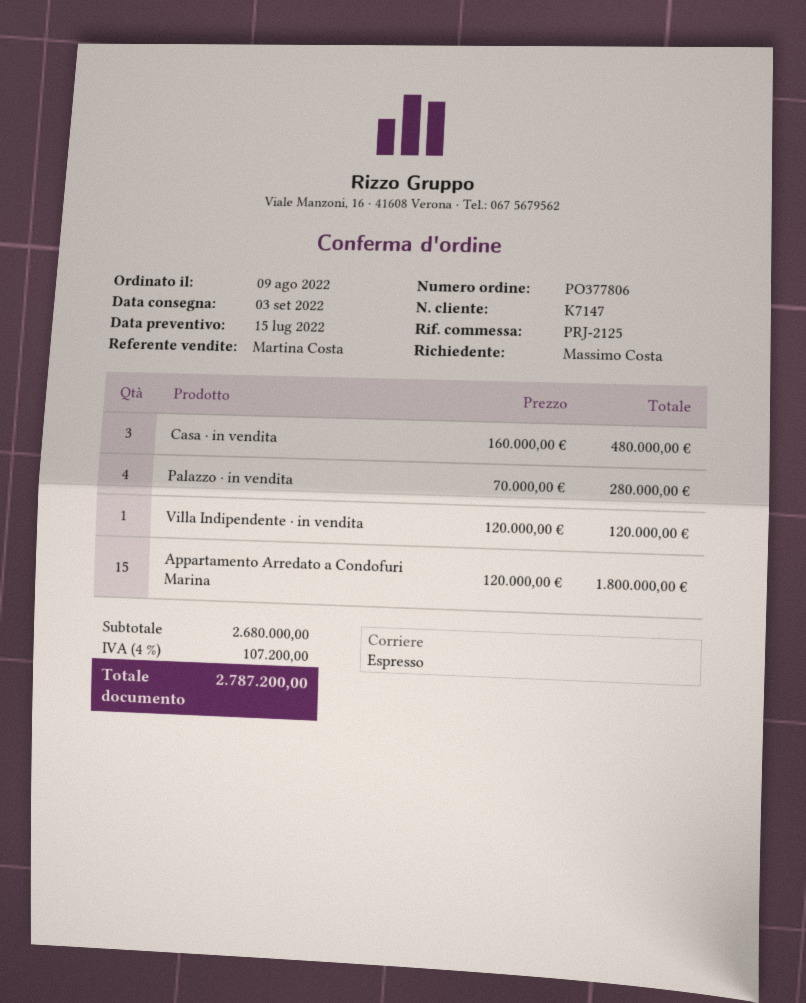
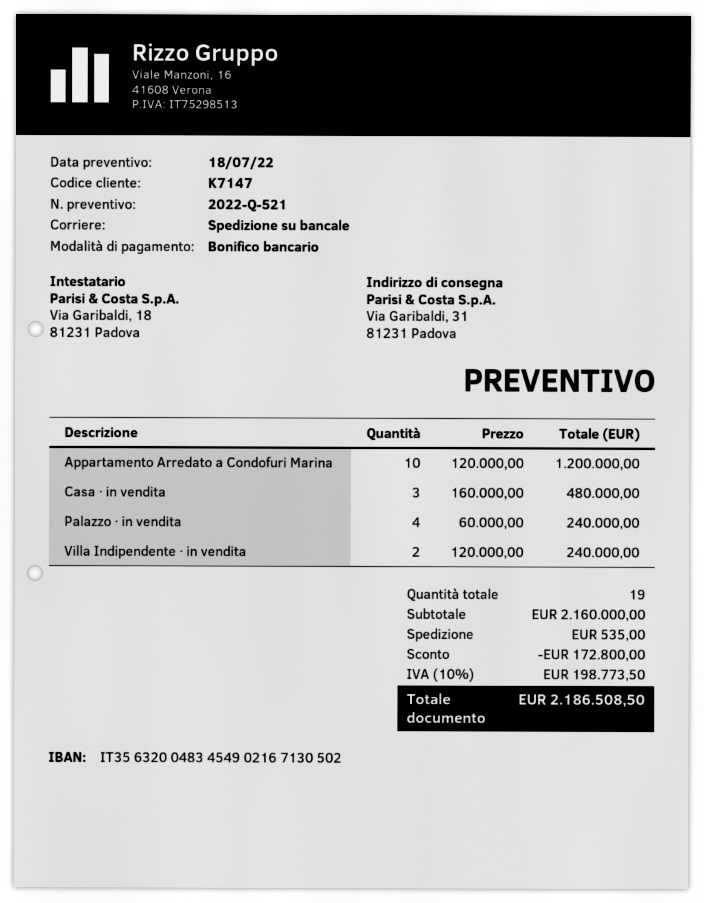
quote date: 2022-07-15 -> 2022-07-18
shipping method: express -> pallet freight
Palazzo · in vendita: 4 x 70000.00 = 280000.00 -> 4 x 60000.00 = 240000.00
Villa Indipendente · in vendita: 1 x 120000.00 = 120000.00 -> 2 x 120000.00 = 240000.00
Appartamento Arredato a Condofuri Marina: 15 x 120000.00 = 1800000.00 -> 10 x 120000.00 = 1200000.00
subtotal: 2680000.00 -> 2160000.00
discount: none -> 172800.00
shipping: none -> 535.00
tax: 4% = 107200.00 -> 10% = 198773.50
total: 2787200.00 -> 2186508.50

